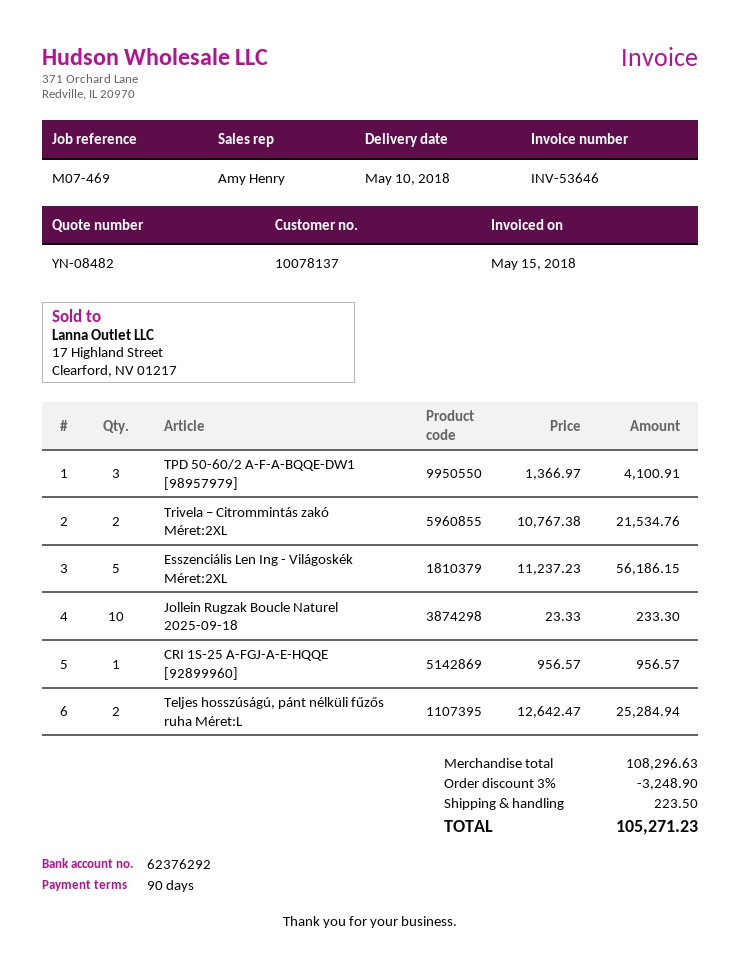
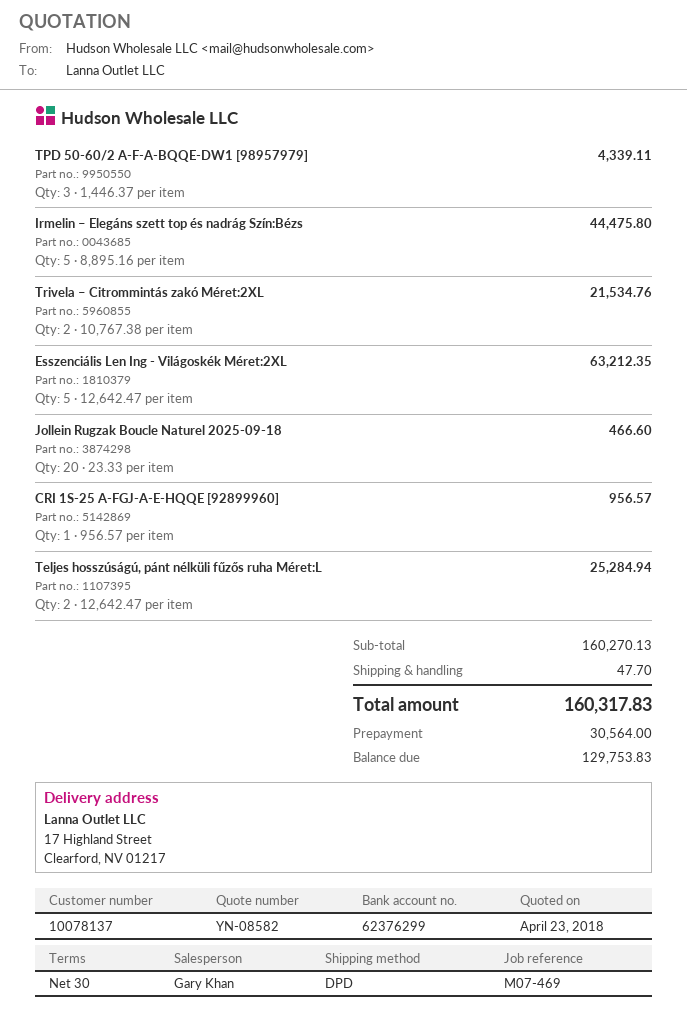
quote number: YN-08482 -> YN-08582
payment terms: 90 days -> 30 days
sales rep: Amy Henry -> Gary Khan
bank account: 62376292 -> 62376299
TPD 50-60/2 A-F-A-BQQE-DW1 [98957979]: 3 x 1366.97 = 4100.91 -> 3 x 1446.37 = 4339.11
Esszenciális Len Ing - Világoskék Méret:2XL: 5 x 11237.23 = 56186.15 -> 5 x 12642.47 = 63212.35
Jollein Rugzak Boucle Naturel 2025-09-18: 10 x 23.33 = 233.30 -> 20 x 23.33 = 466.60
Irmelin – Elegáns szett top és nadrág Szín:Bézs: none -> 5 x 8895.16 = 44475.80
subtotal: 108296.63 -> 160270.13
discount: 3% = 3248.90 -> none
shipping: 223.50 -> 47.70
total: 105271.23 -> 160317.83

